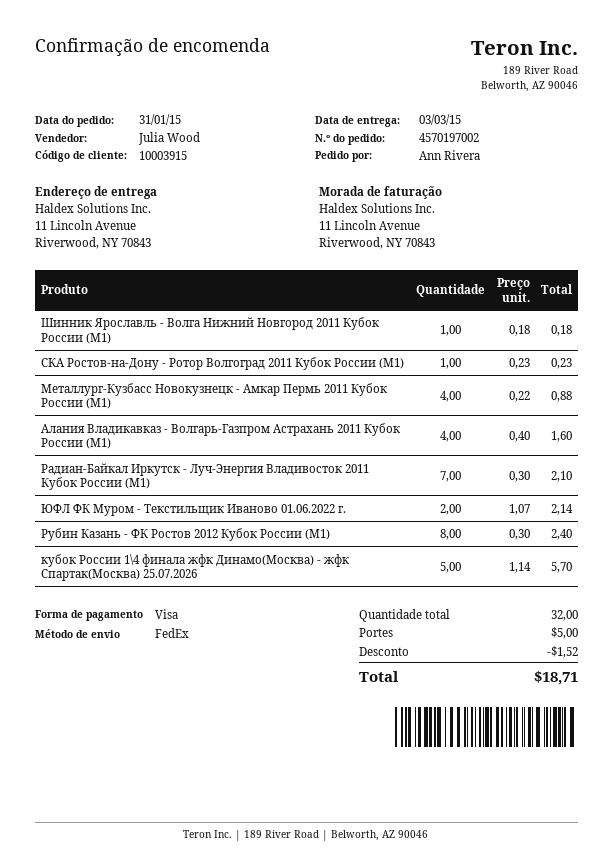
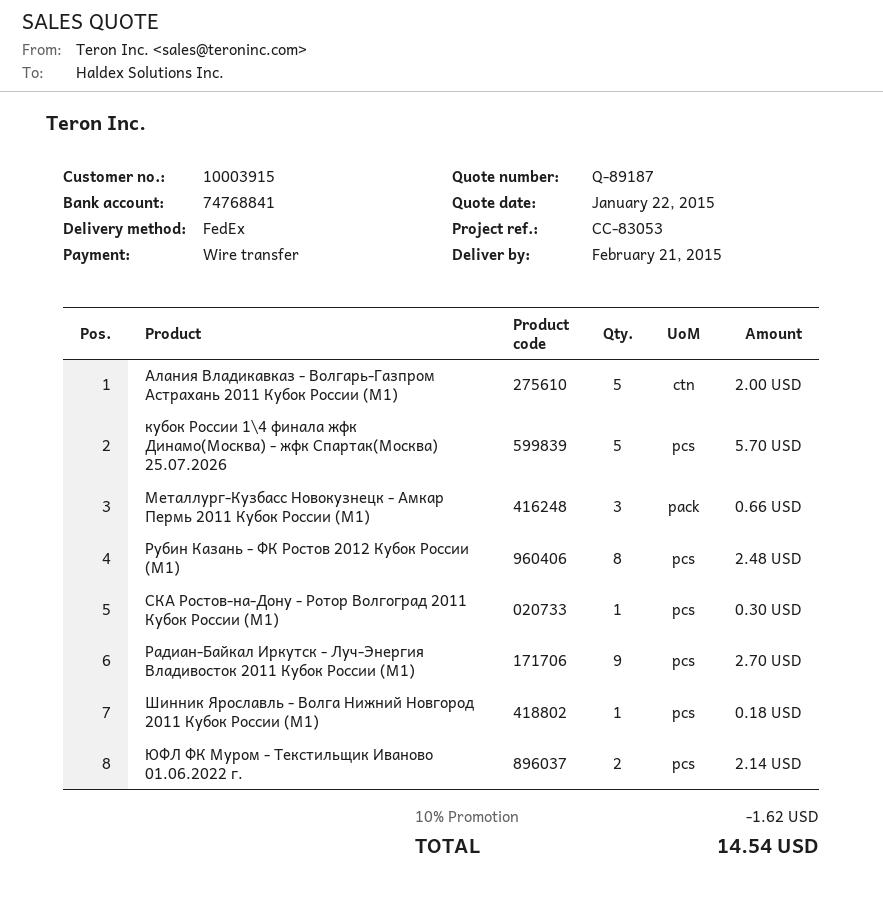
delivery date: 2015-03-03 -> 2015-02-21
payment method: Visa -> bank transfer
СКА Ростов-на-Дону - Ротор Волгоград 2011 Кубок России (М1): 1 for 0.23 -> 1 for 0.30
Металлург-Кузбасс Новокузнецк - Амкар Пермь 2011 Кубок России (М1): 4 for 0.88 -> 3 for 0.66
Алания Владикавказ - Волгарь-Газпром Астрахань 2011 Кубок России (М1): 4 for 1.60 -> 5 for 2.00
Радиан-Байкал Иркутск - Луч-Энергия Владивосток 2011 Кубок России (М1): 7 for 2.10 -> 9 for 2.70
Рубин Казань - ФК Ростов 2012 Кубок России (М1): 8 for 2.40 -> 8 for 2.48
discount: 1.52 -> 1.62
shipping: 5.00 -> none
total: 18.71 -> 14.54

